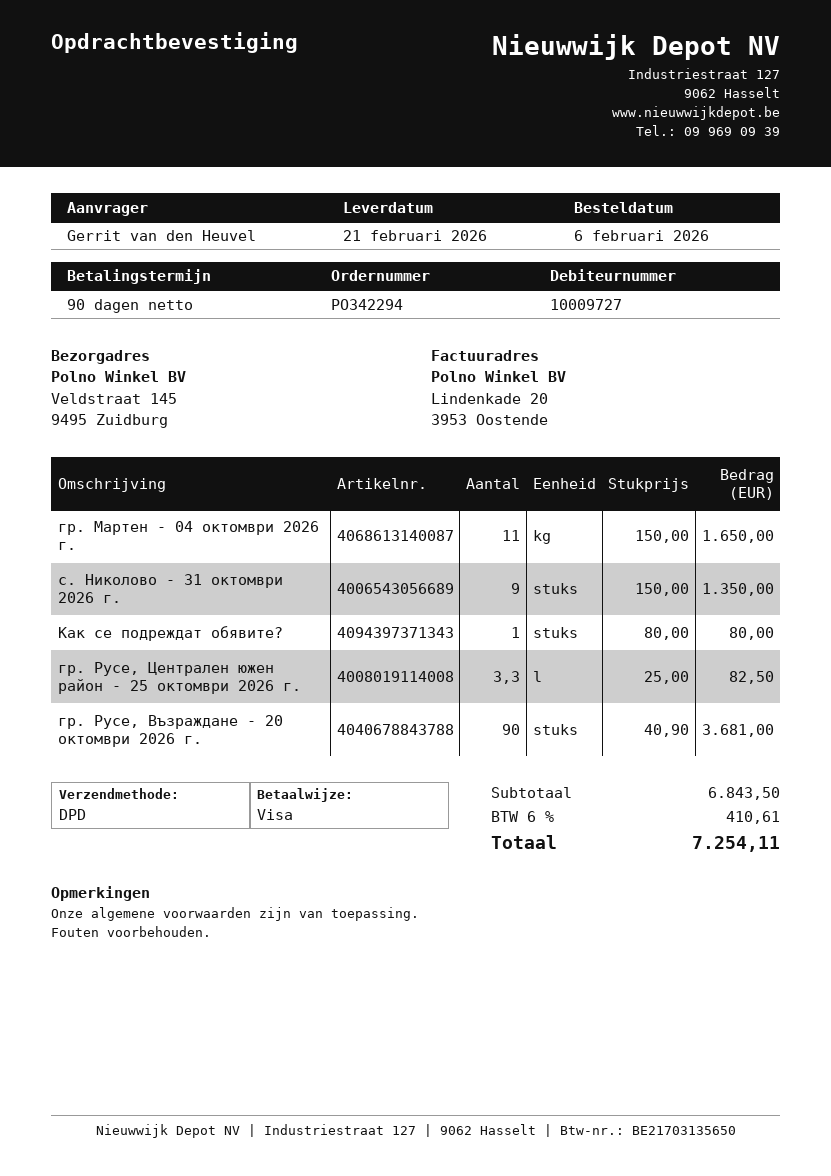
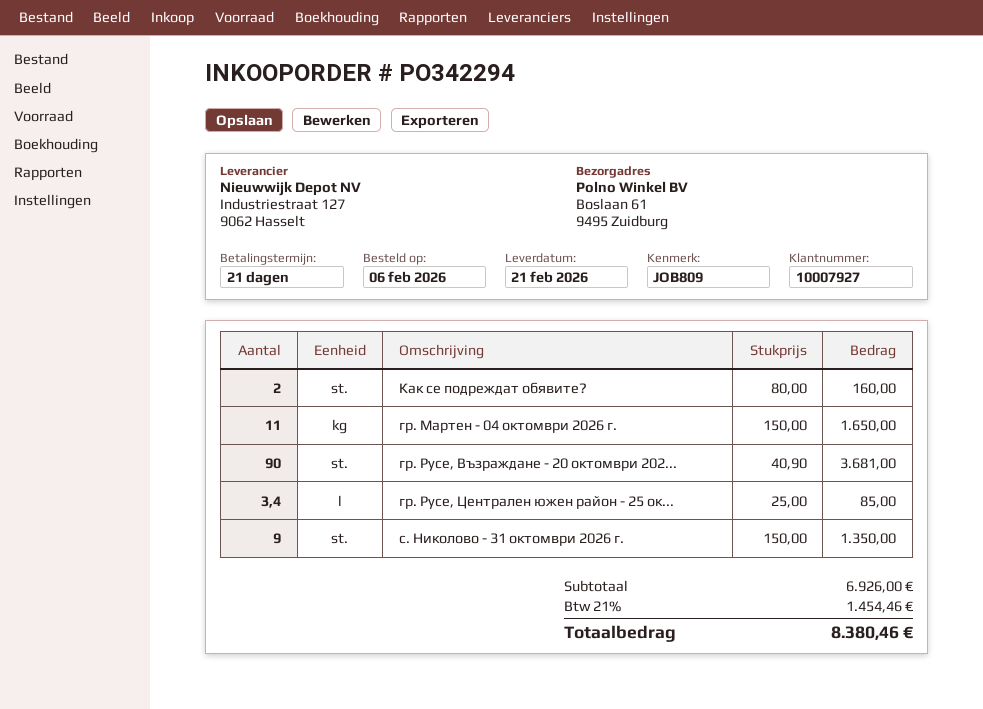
payment terms: 90 days -> 21 days
customer number: 10009727 -> 10007927
ship to: Veldstraat 145, 9495 Zuidburg -> Boslaan 61, 9495 Zuidburg
Как се подреждат обявите?: 1 x 80.00 = 80.00 -> 2 x 80.00 = 160.00
гр. Русе, Централен южен район - 25 октомври 2026 г.: 3.3 x 25.00 = 82.50 -> 3.4 x 25.00 = 85.00
subtotal: 6843.50 -> 6926.00
tax: 6% = 410.61 -> 21% = 1454.46
total: 7254.11 -> 8380.46

